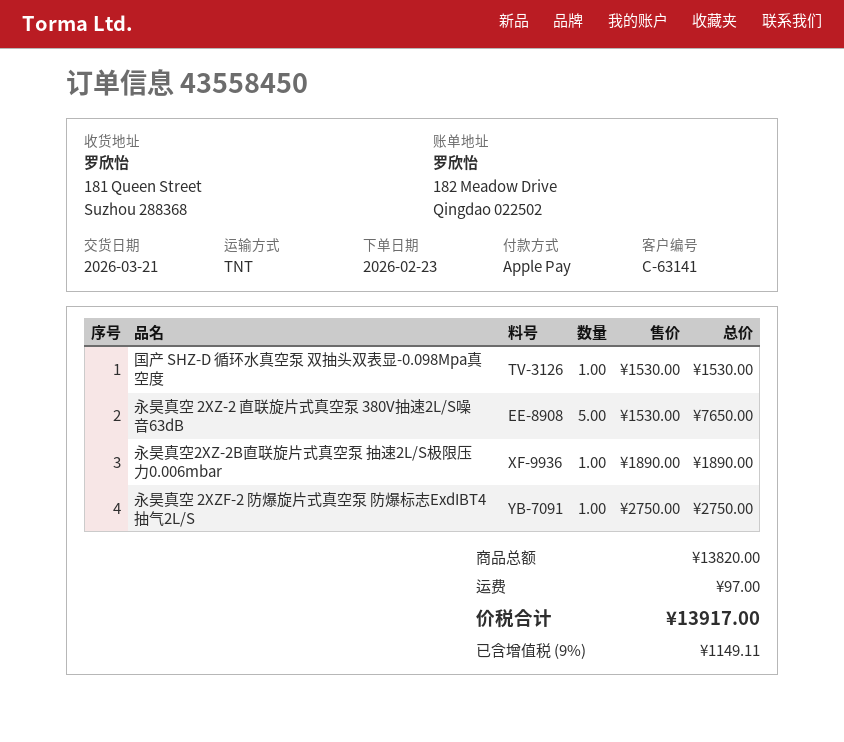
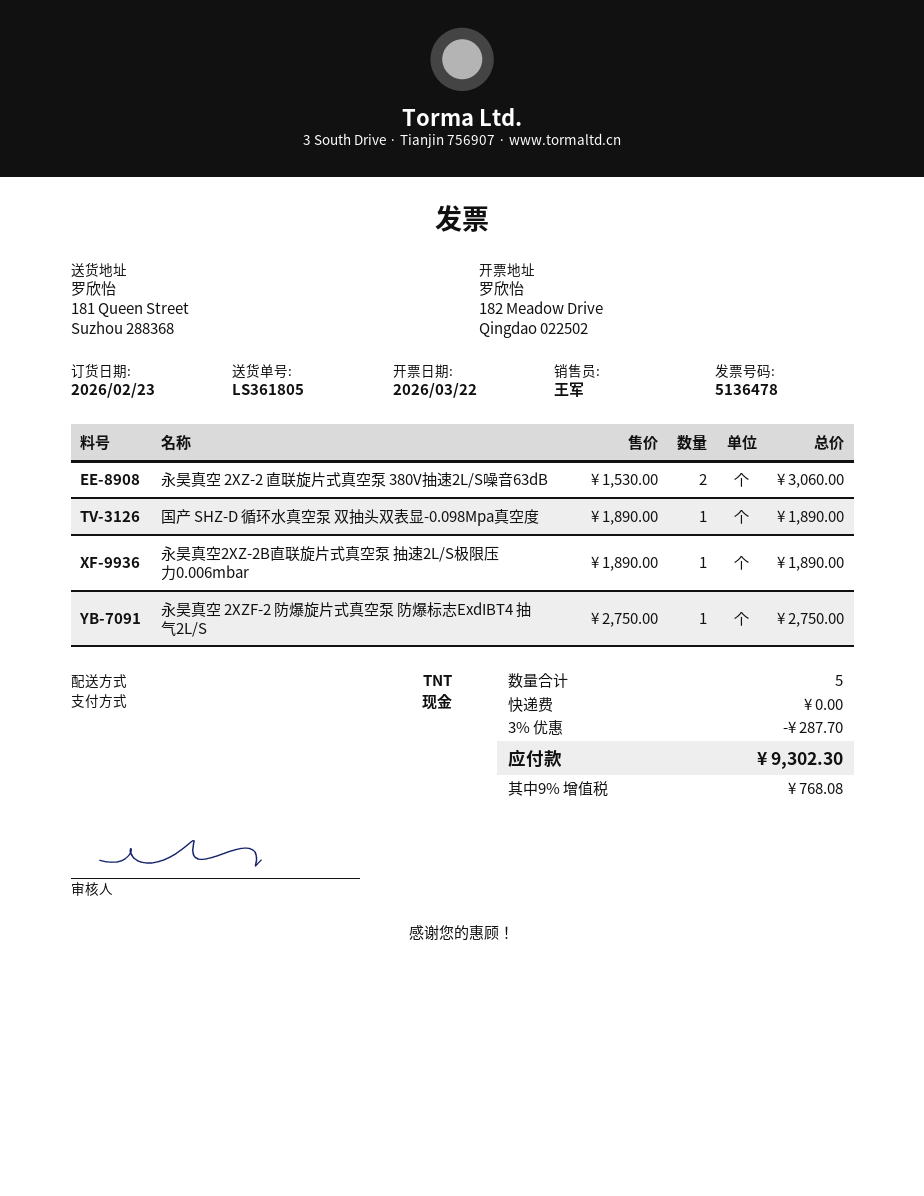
payment method: Apple Pay -> cash
国产 SHZ-D 循环水真空泵 双抽头双表显-0.098Mpa真空度: 1 x 1530.00 = 1530.00 -> 1 x 1890.00 = 1890.00
永昊真空 2XZ-2 直联旋片式真空泵 380V抽速2L/S噪音63dB: 5 x 1530.00 = 7650.00 -> 2 x 1530.00 = 3060.00
discount: none -> 3% = 287.70
shipping: 97.00 -> 0.00
tax: 9% = 1149.11 -> 9% = 768.08
total: 13917.00 -> 9302.30

